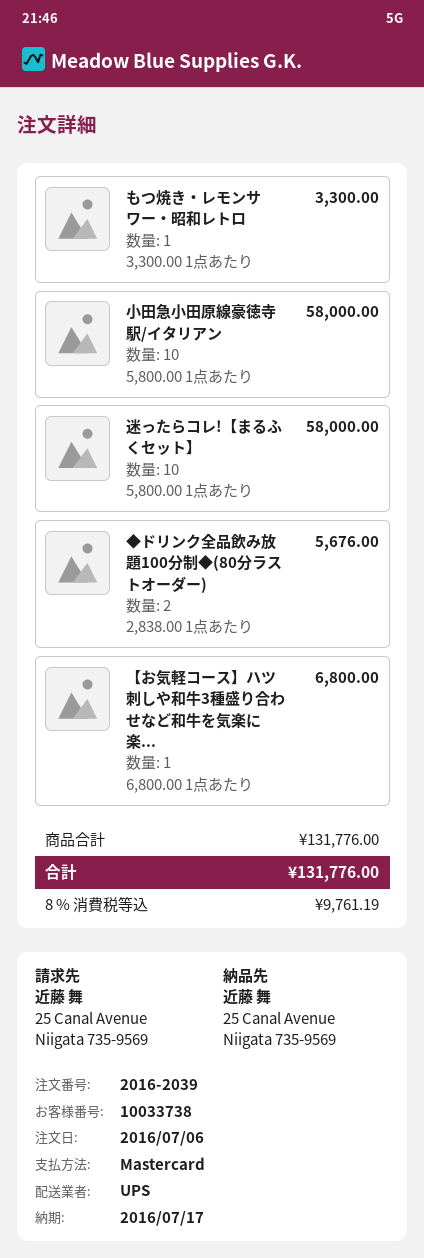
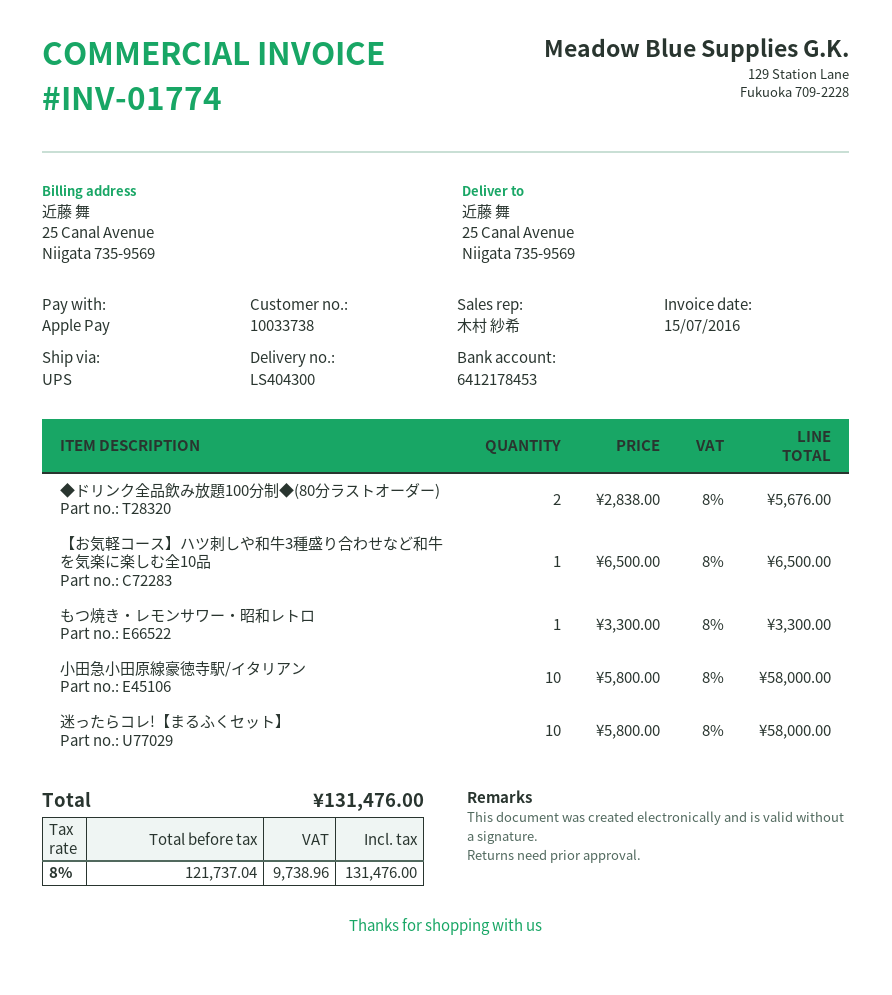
payment method: Mastercard -> Apple Pay
【お気軽コース】ハツ刺しや和牛3種盛り合わせなど和牛を気楽に楽...: 1 x 6800.00 = 6800.00 -> 1 x 6500.00 = 6500.00
tax: 8% = 9761.19 -> 8% = 9738.96
total: 131776.00 -> 131476.00

